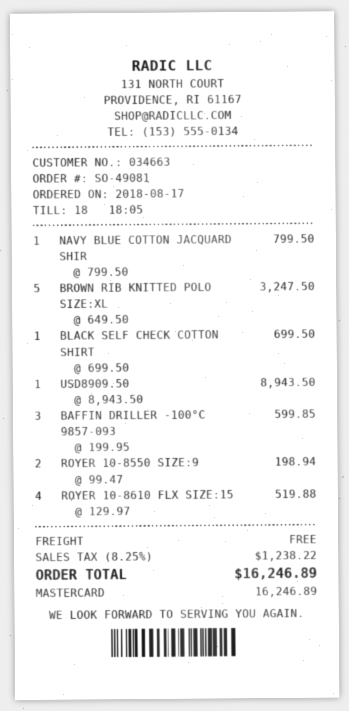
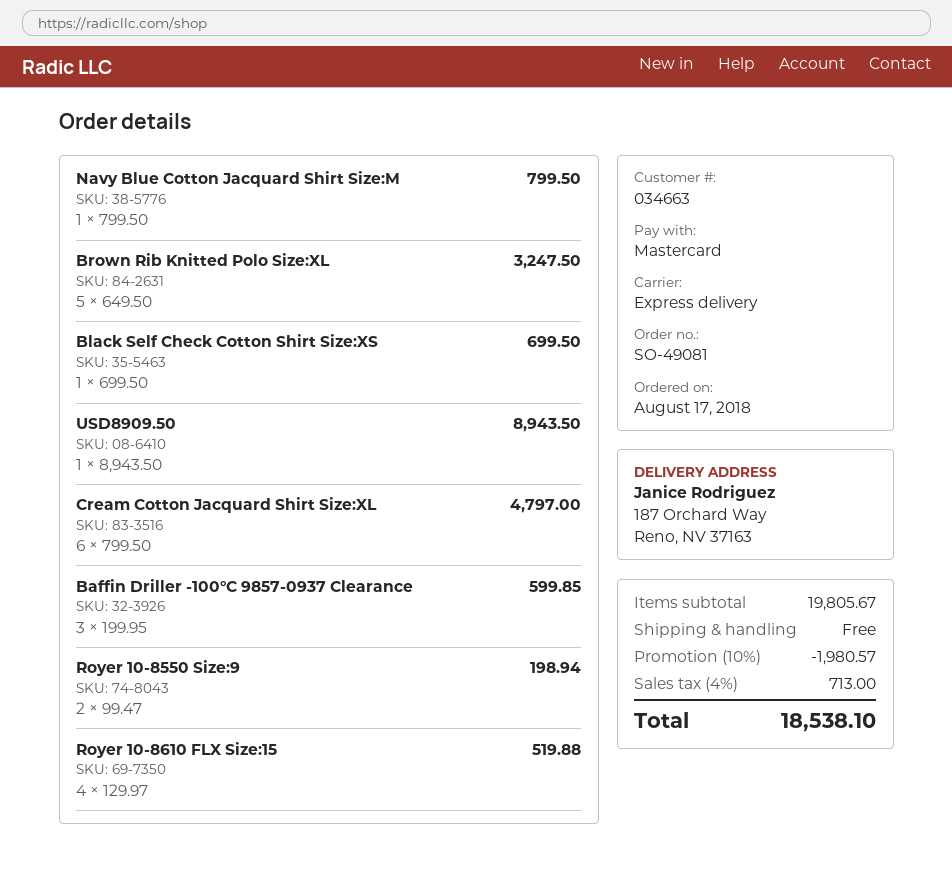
Cream Cotton Jacquard Shirt Size:XL: none -> 6 x 799.50 = 4797.00
discount: none -> 10% = 1980.57
tax: 8.25% = 1238.22 -> 4% = 713.00
total: 16246.89 -> 18538.10

